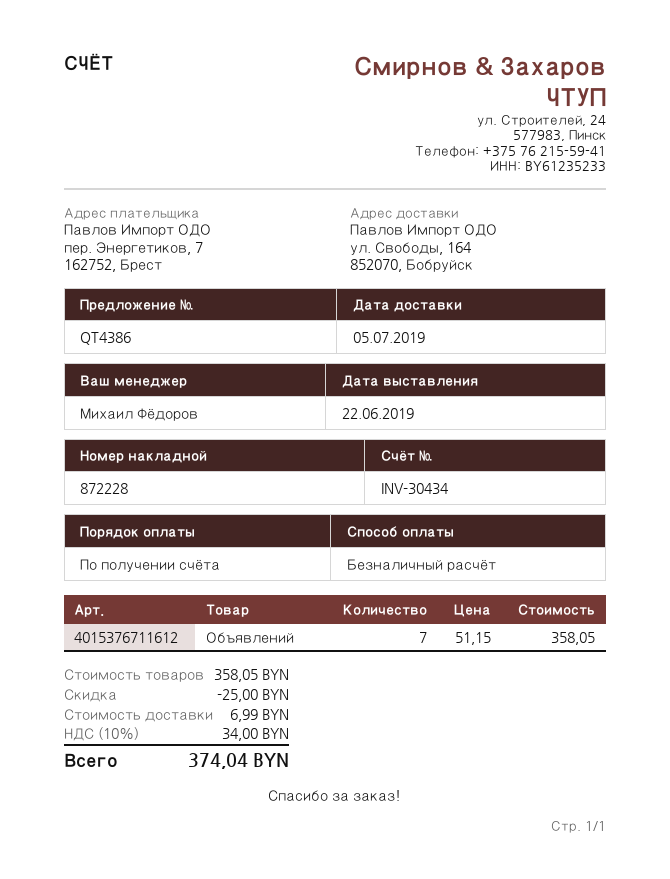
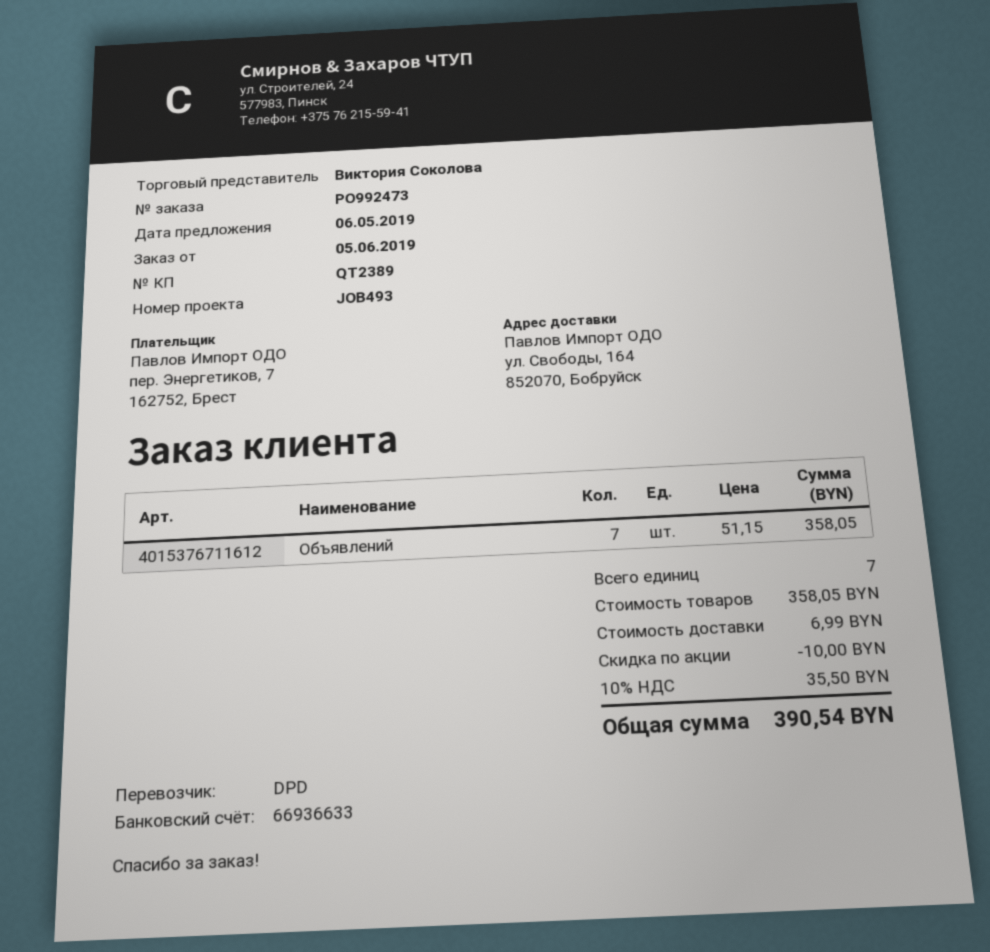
quote number: QT4386 -> QT2389
sales rep: Михаил Фёдоров -> Виктория Соколова
discount: 25.00 -> 10.00
tax: 10% = 34.00 -> 10% = 35.50
total: 374.04 -> 390.54

